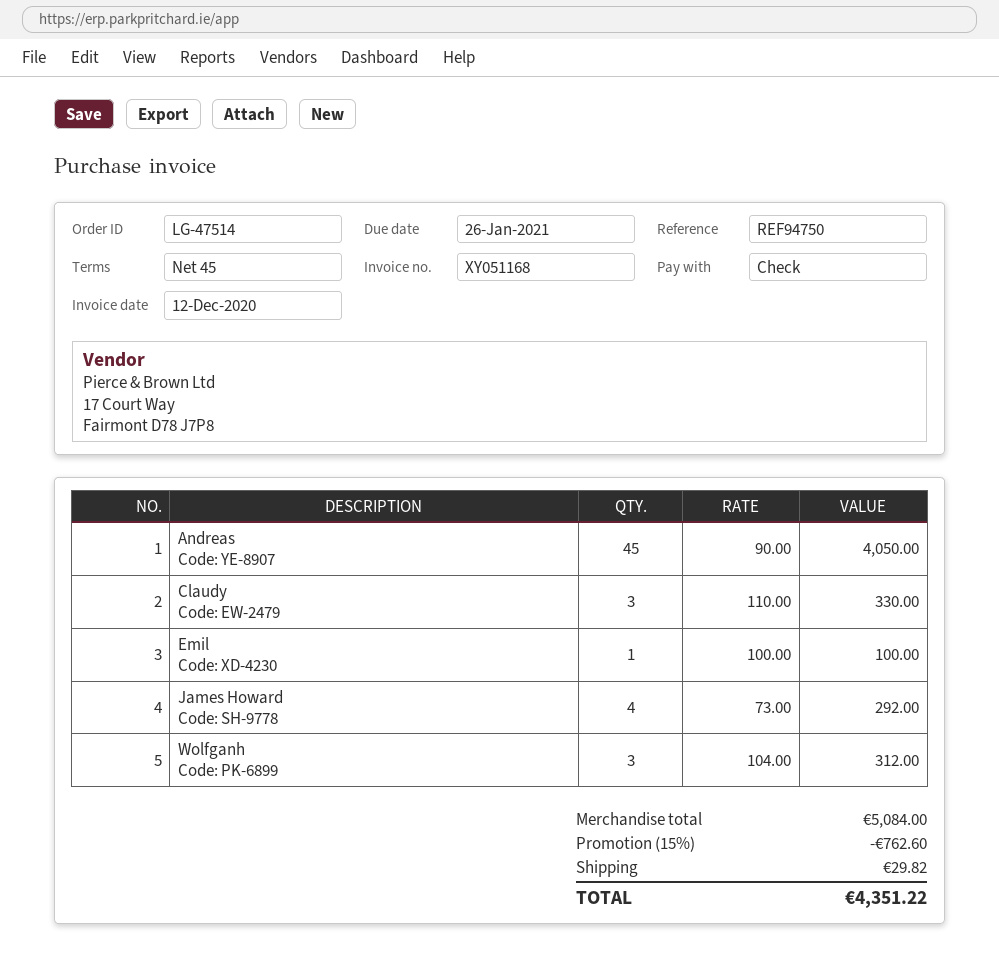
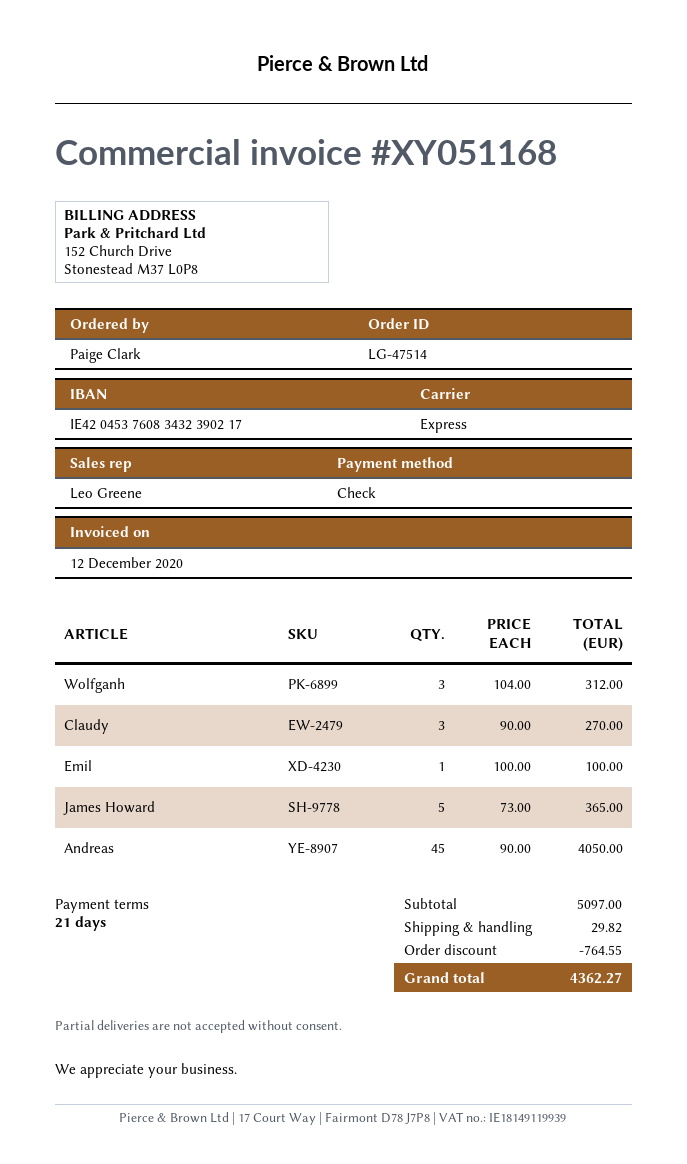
payment terms: 45 days -> 21 days
Claudy: 3 x 110.00 = 330.00 -> 3 x 90.00 = 270.00
James Howard: 4 x 73.00 = 292.00 -> 5 x 73.00 = 365.00
subtotal: 5084.00 -> 5097.00
discount: 762.60 -> 764.55
total: 4351.22 -> 4362.27

